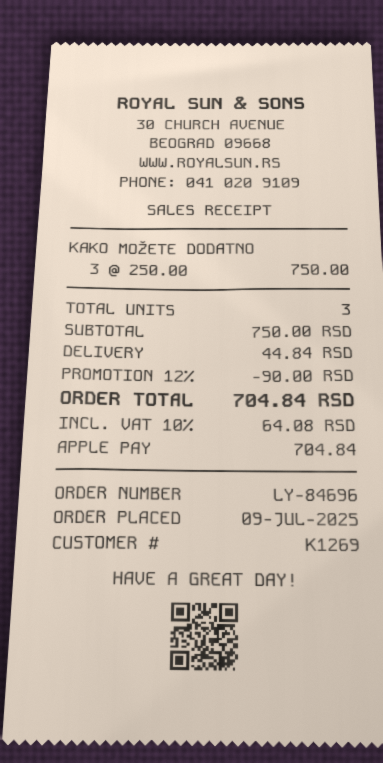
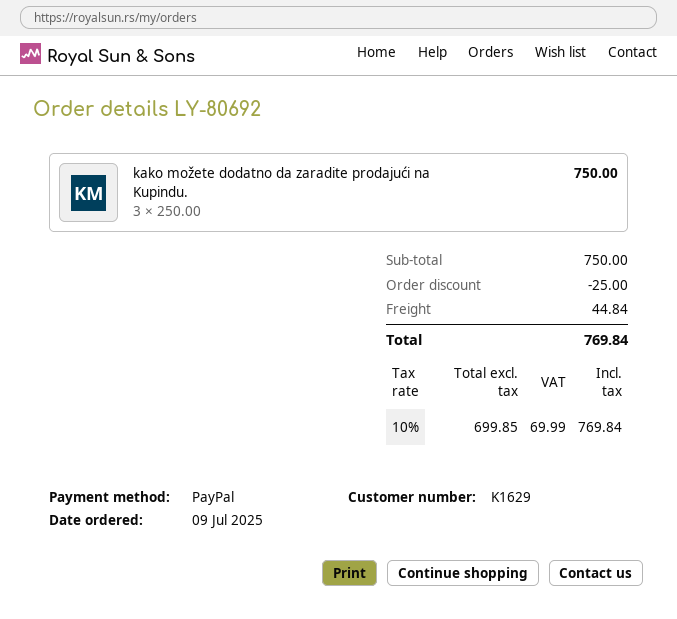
order number: LY-84696 -> LY-80692
customer number: K1269 -> K1629
payment method: Apple Pay -> PayPal
discount: 90.00 -> 25.00
tax: 10% = 64.08 -> 10% = 69.99
total: 704.84 -> 769.84

